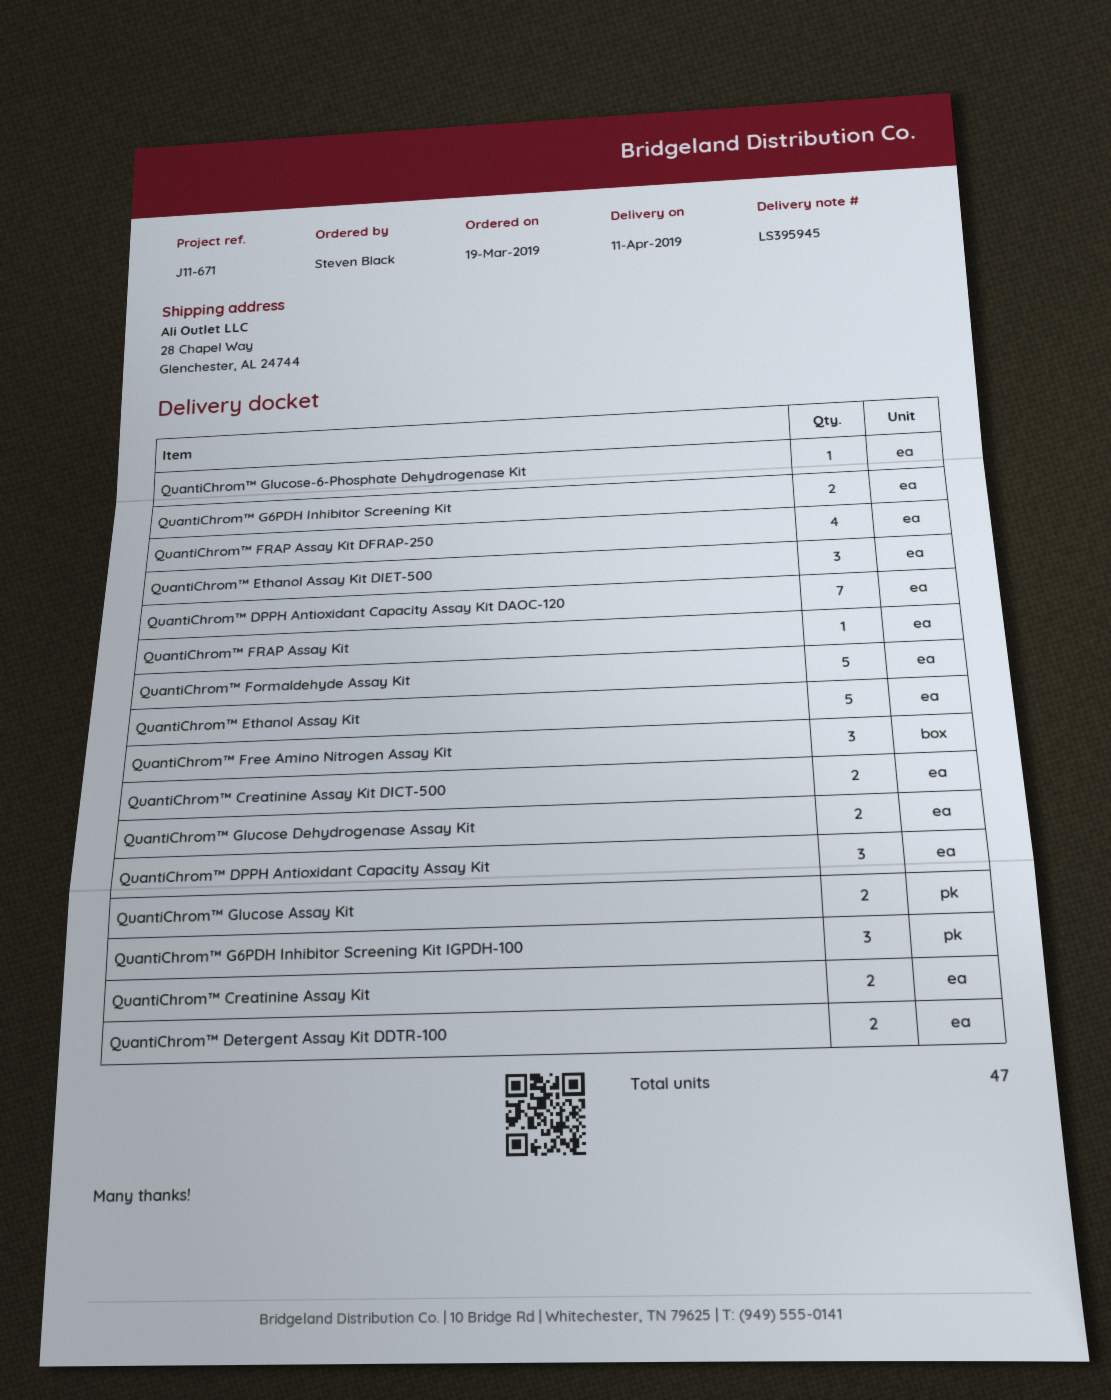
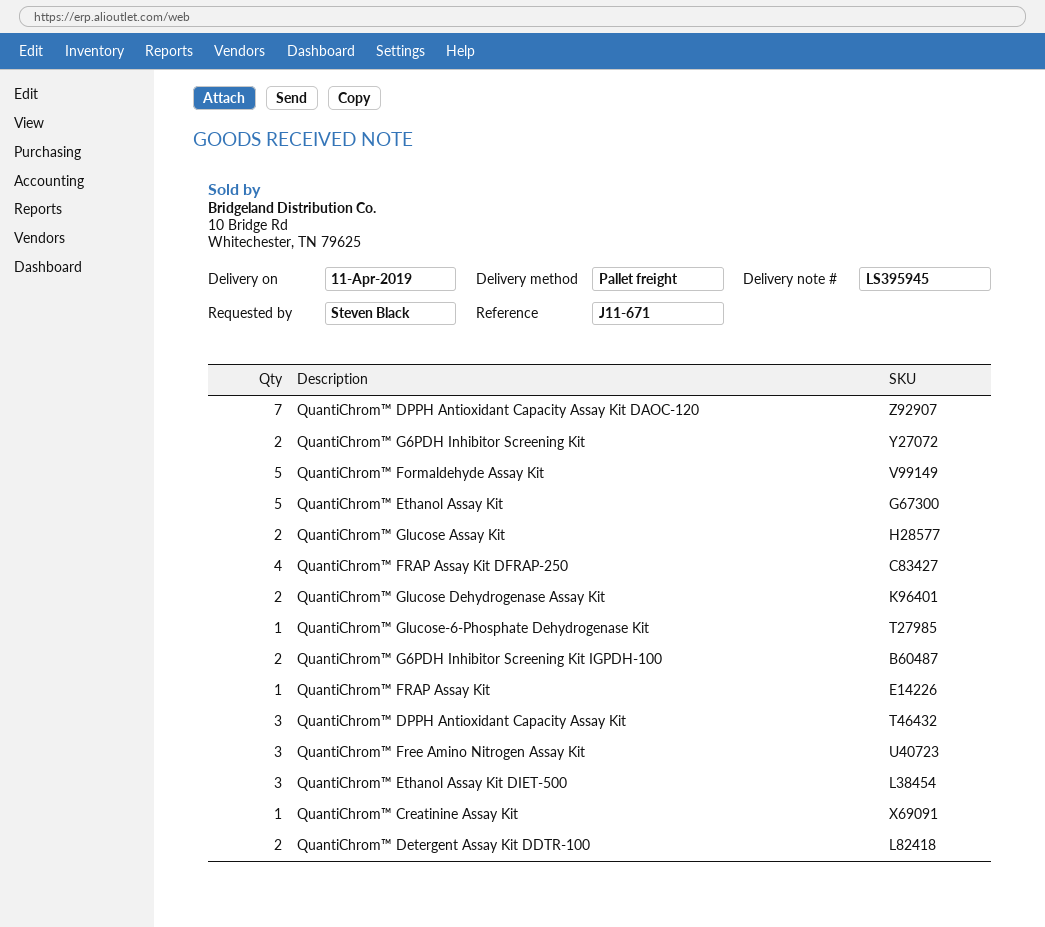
QuantiChrom™ Creatinine Assay Kit DICT-500: 2 -> none
QuantiChrom™ G6PDH Inhibitor Screening Kit IGPDH-100: 3 -> 2
QuantiChrom™ Creatinine Assay Kit: 2 -> 1

